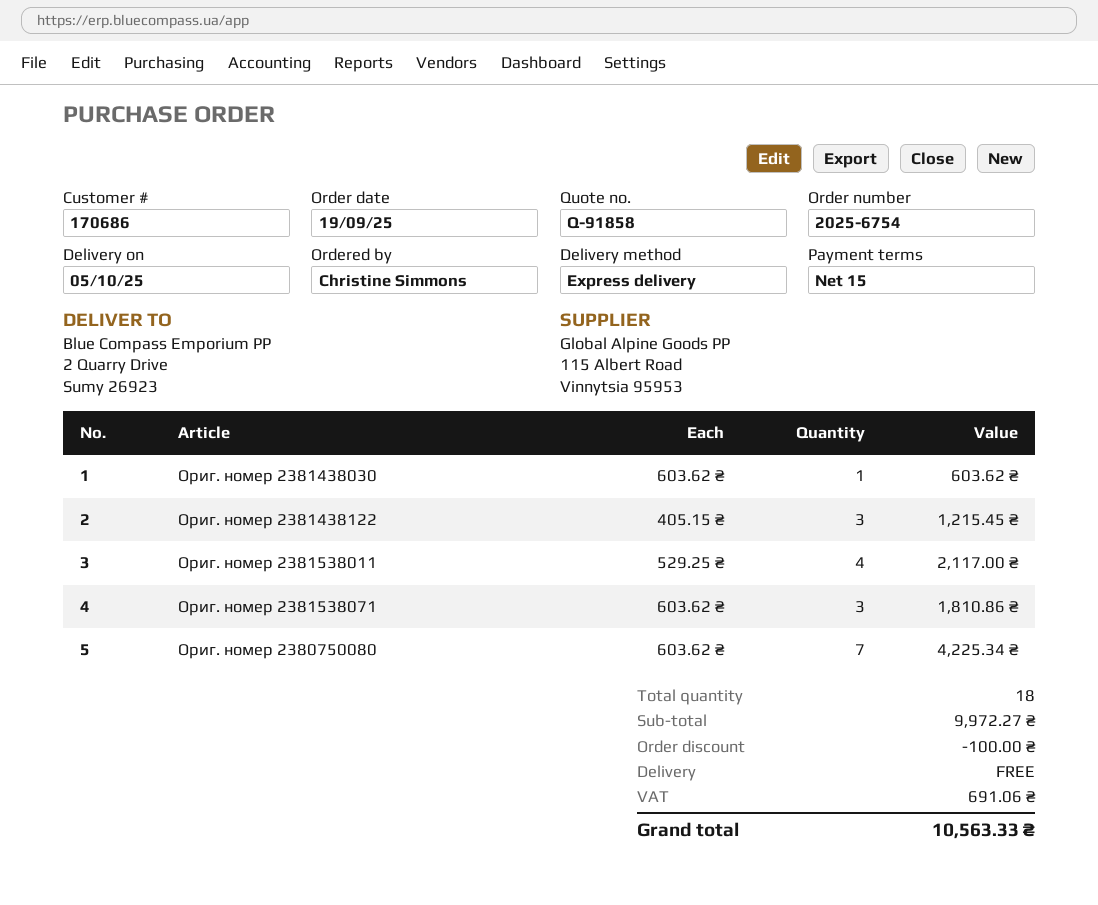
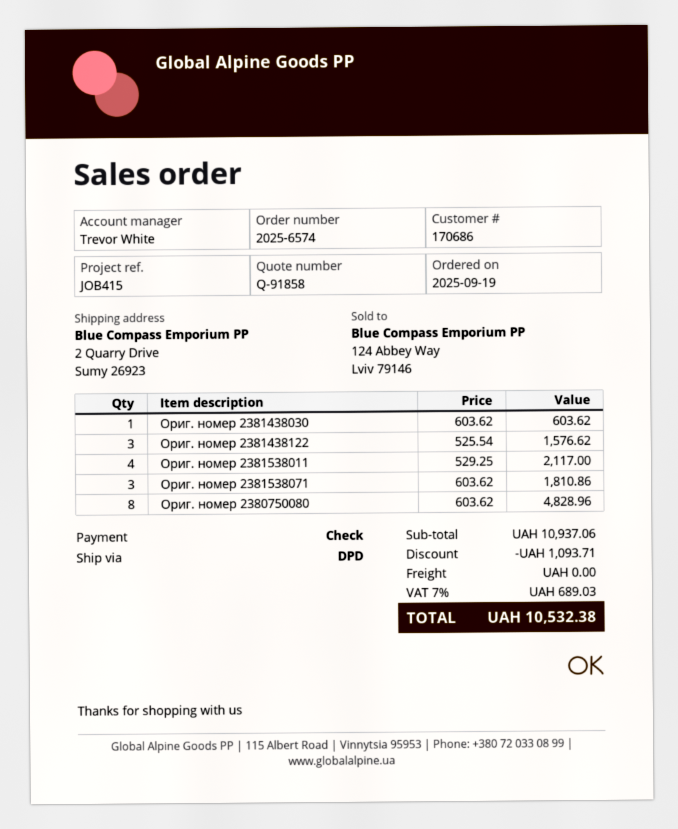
order number: 2025-6754 -> 2025-6574
shipping method: express -> DPD
Ориг. номер 2381438122: 3 x 405.15 = 1215.45 -> 3 x 525.54 = 1576.62
Ориг. номер 2380750080: 7 x 603.62 = 4225.34 -> 8 x 603.62 = 4828.96
subtotal: 9972.27 -> 10937.06
discount: 100.00 -> 1093.71
tax: 691.06 -> 689.03
total: 10563.33 -> 10532.38

